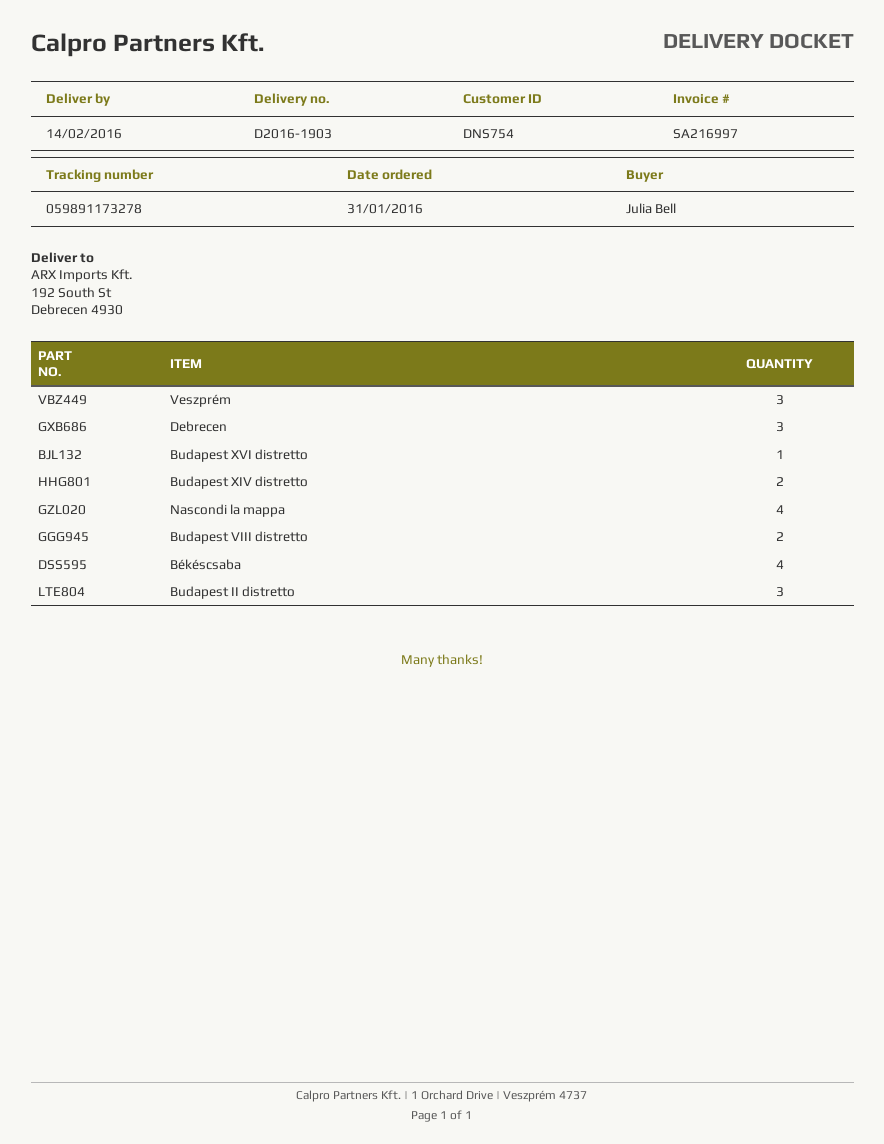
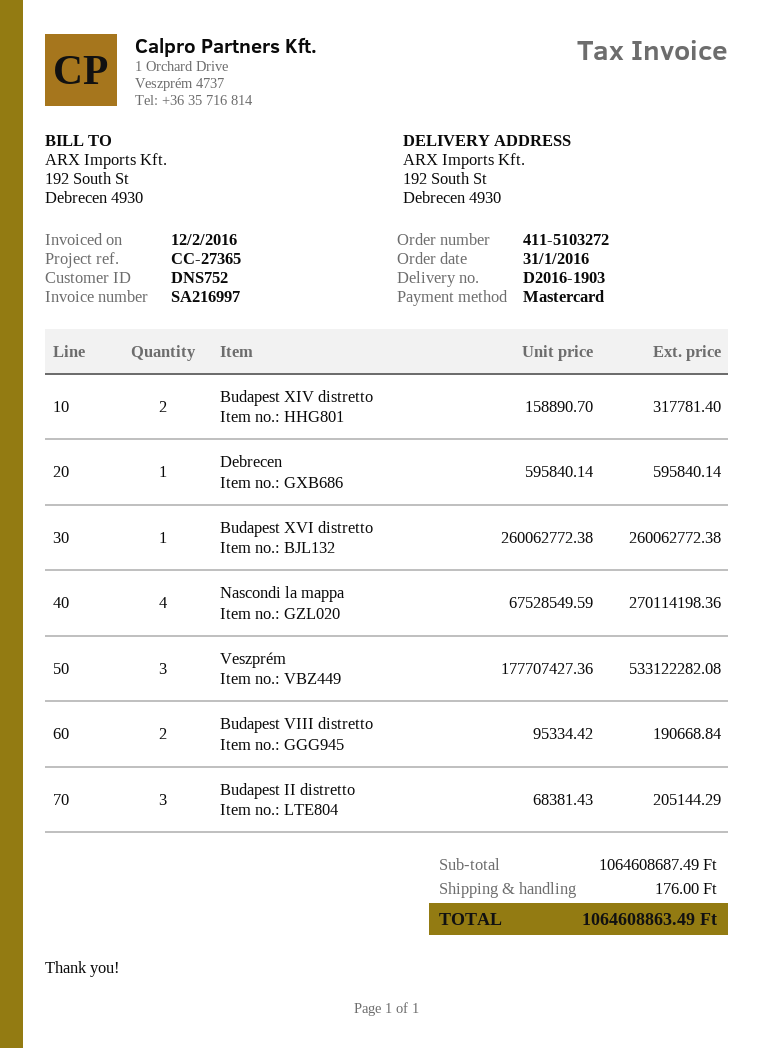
customer number: DNS754 -> DNS752
Debrecen: 3 -> 1
Békéscsaba: 4 -> none

